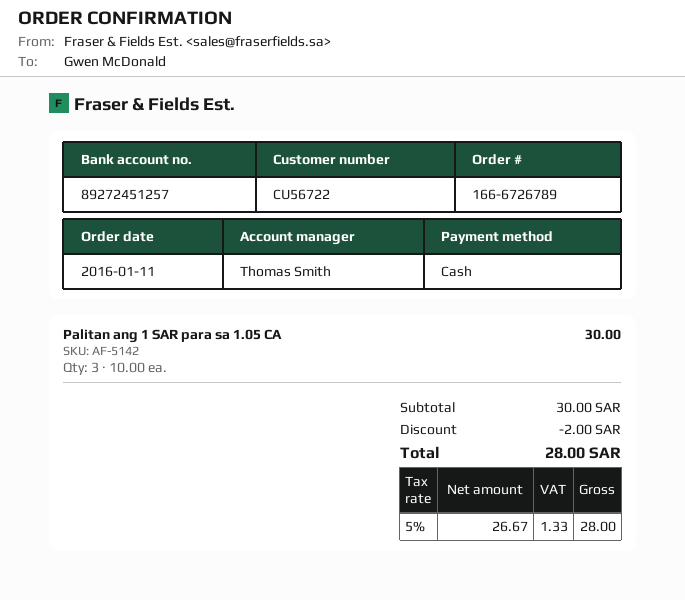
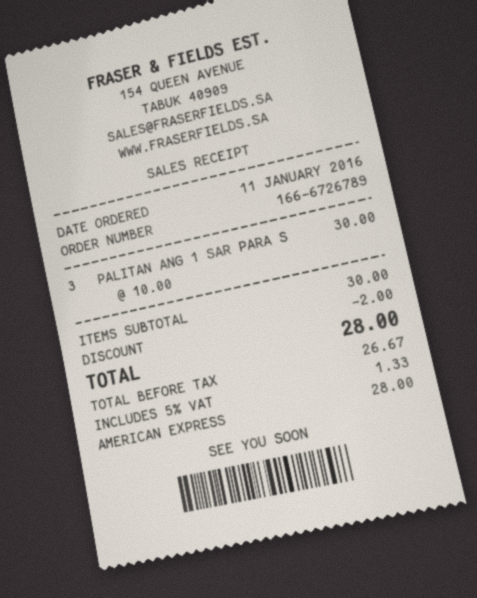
payment method: cash -> American Express

